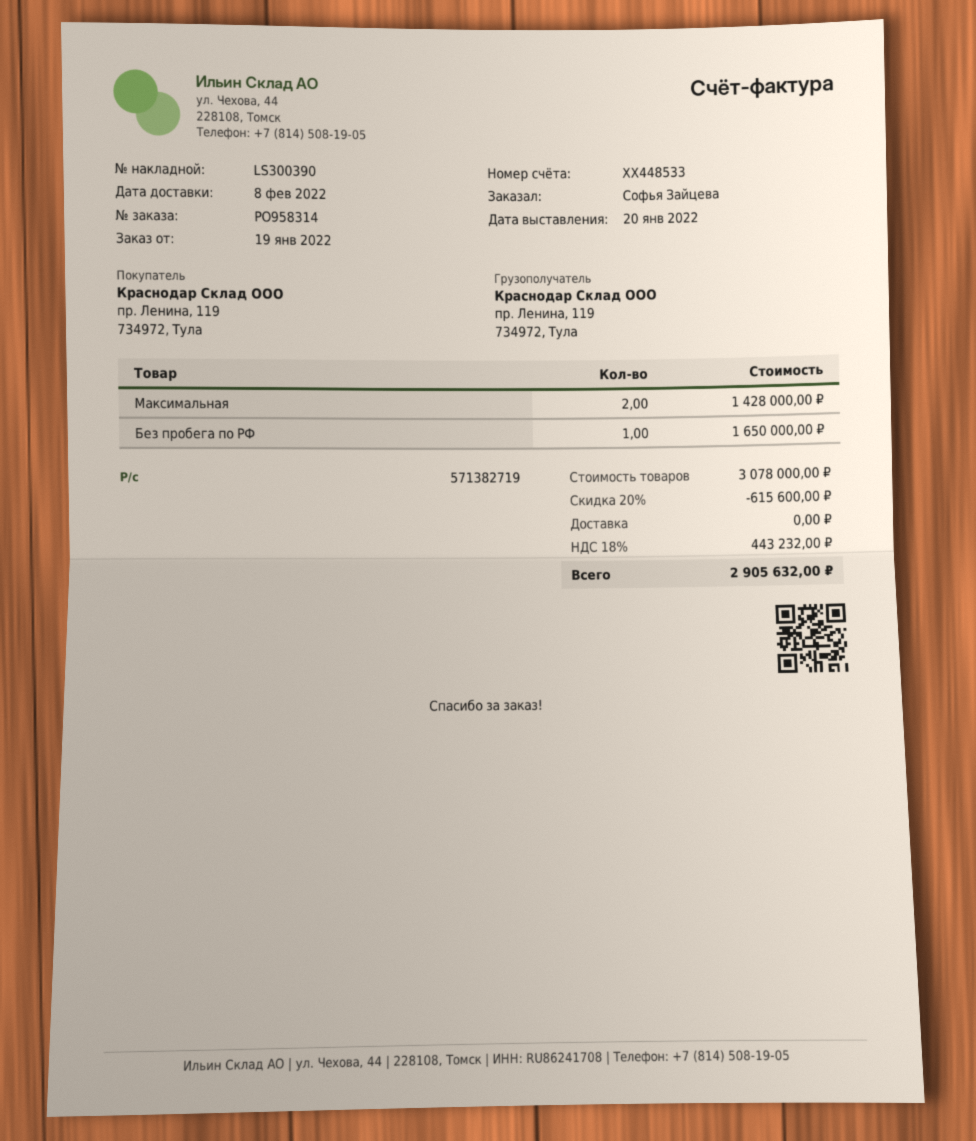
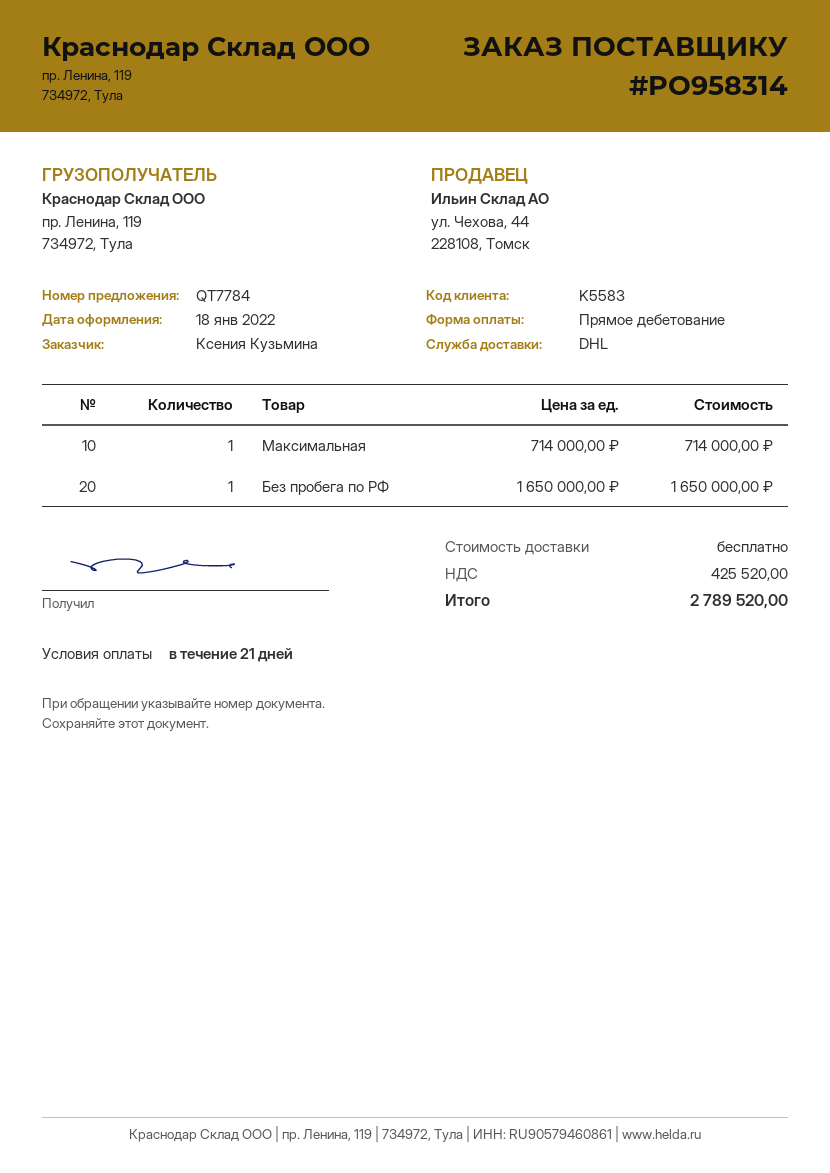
order date: 2022-01-19 -> 2022-01-18
ordered by: Софья Зайцева -> Ксения Кузьмина
Максимальная: 2 for 1428000.00 -> 1 for 714000.00
discount: 20% = 615600.00 -> none
tax: 443232.00 -> 425520.00
total: 2905632.00 -> 2789520.00

